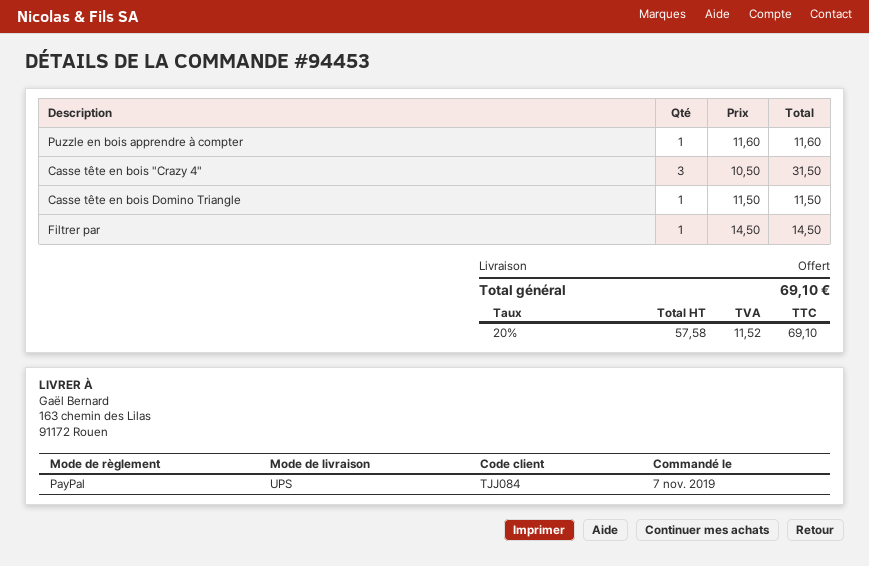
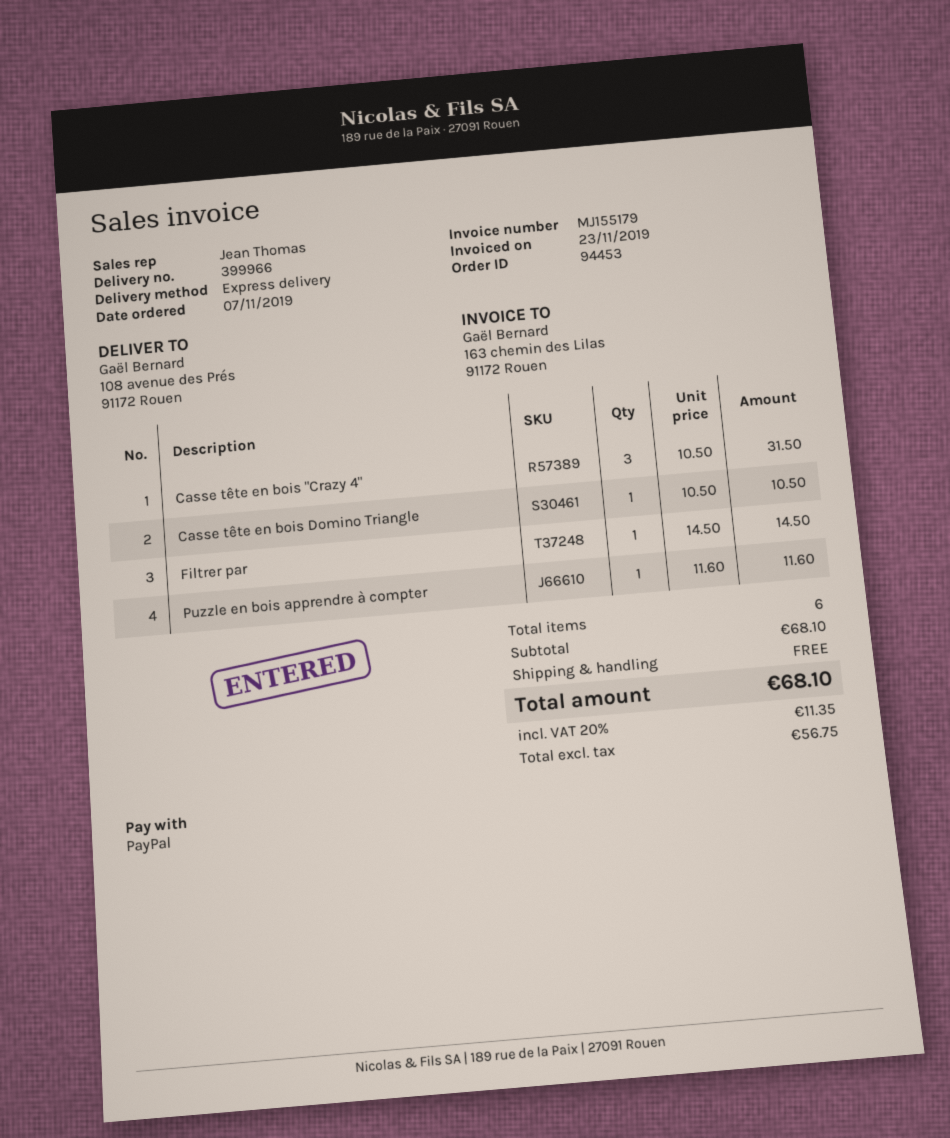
shipping method: UPS -> express
ship to: 163 chemin des Lilas, 91172 Rouen -> 108 avenue des Prés, 91172 Rouen
Casse tête en bois Domino Triangle: 1 x 11.50 = 11.50 -> 1 x 10.50 = 10.50
net: 57.58 -> 56.75
tax: 20% = 11.52 -> 20% = 11.35
total: 69.10 -> 68.10

